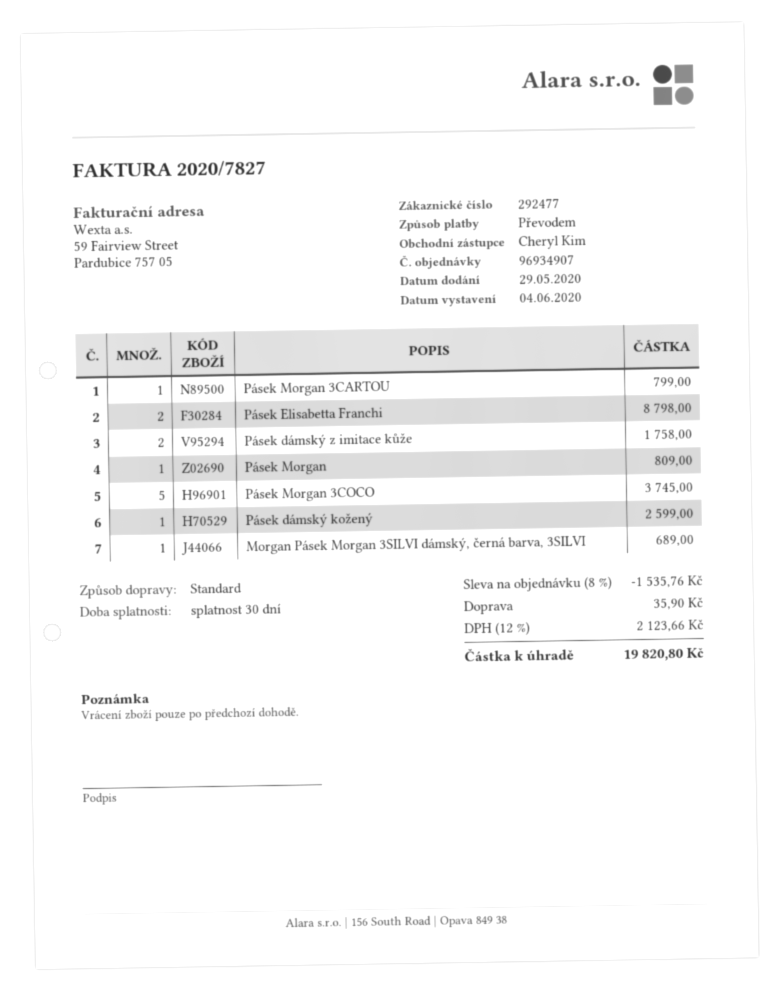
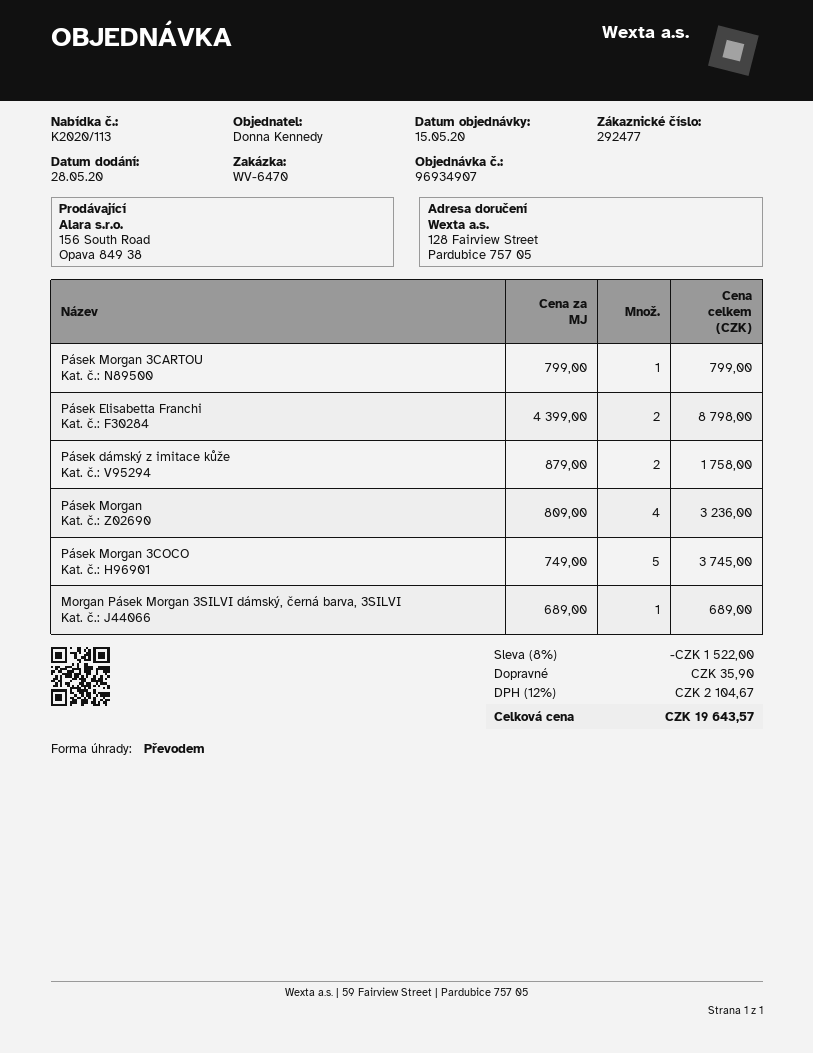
delivery date: 2020-05-29 -> 2020-05-28
Pásek Morgan: 1 for 809.00 -> 4 for 3236.00
Pásek dámský kožený: 1 for 2599.00 -> none
discount: 8% = 1535.76 -> 8% = 1522.00
tax: 12% = 2123.66 -> 12% = 2104.67
total: 19820.80 -> 19643.57

